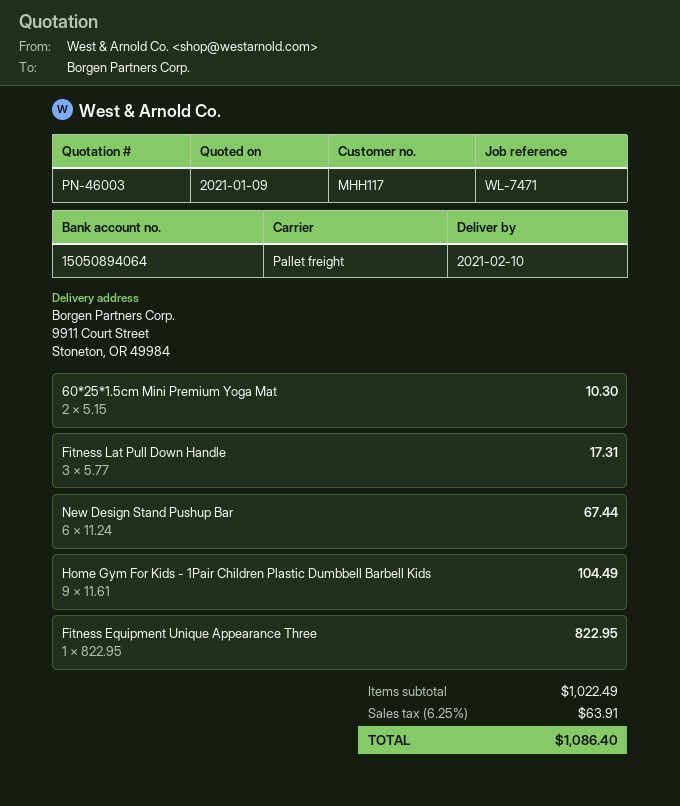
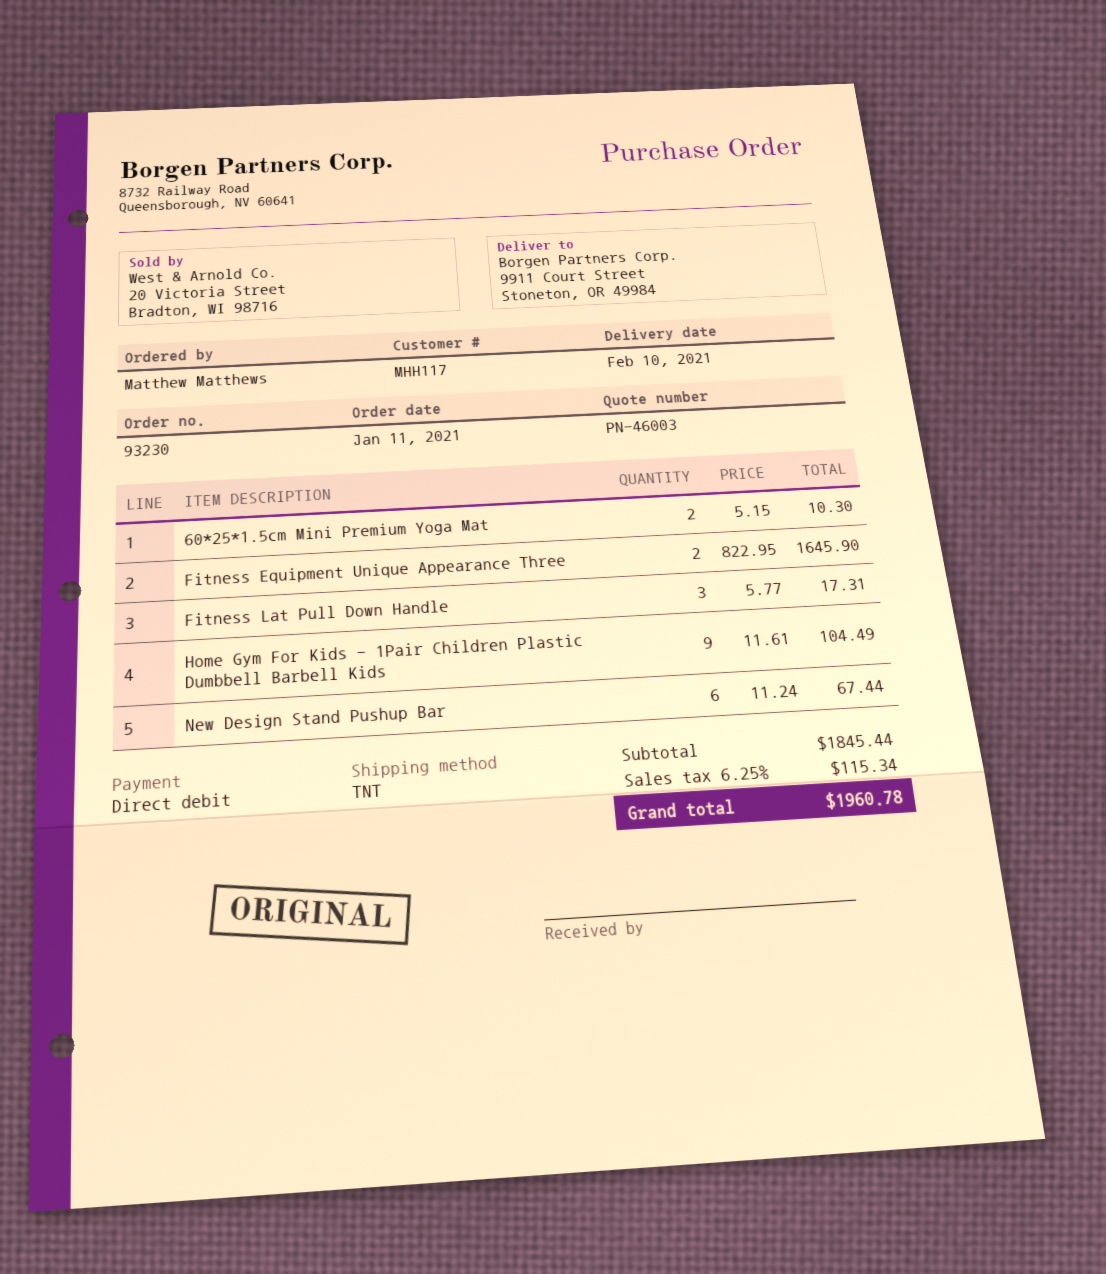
shipping method: pallet freight -> TNT
Fitness Equipment Unique Appearance Three: 1 x 822.95 = 822.95 -> 2 x 822.95 = 1645.90
subtotal: 1022.49 -> 1845.44
tax: 6.25% = 63.91 -> 6.25% = 115.34
total: 1086.40 -> 1960.78

